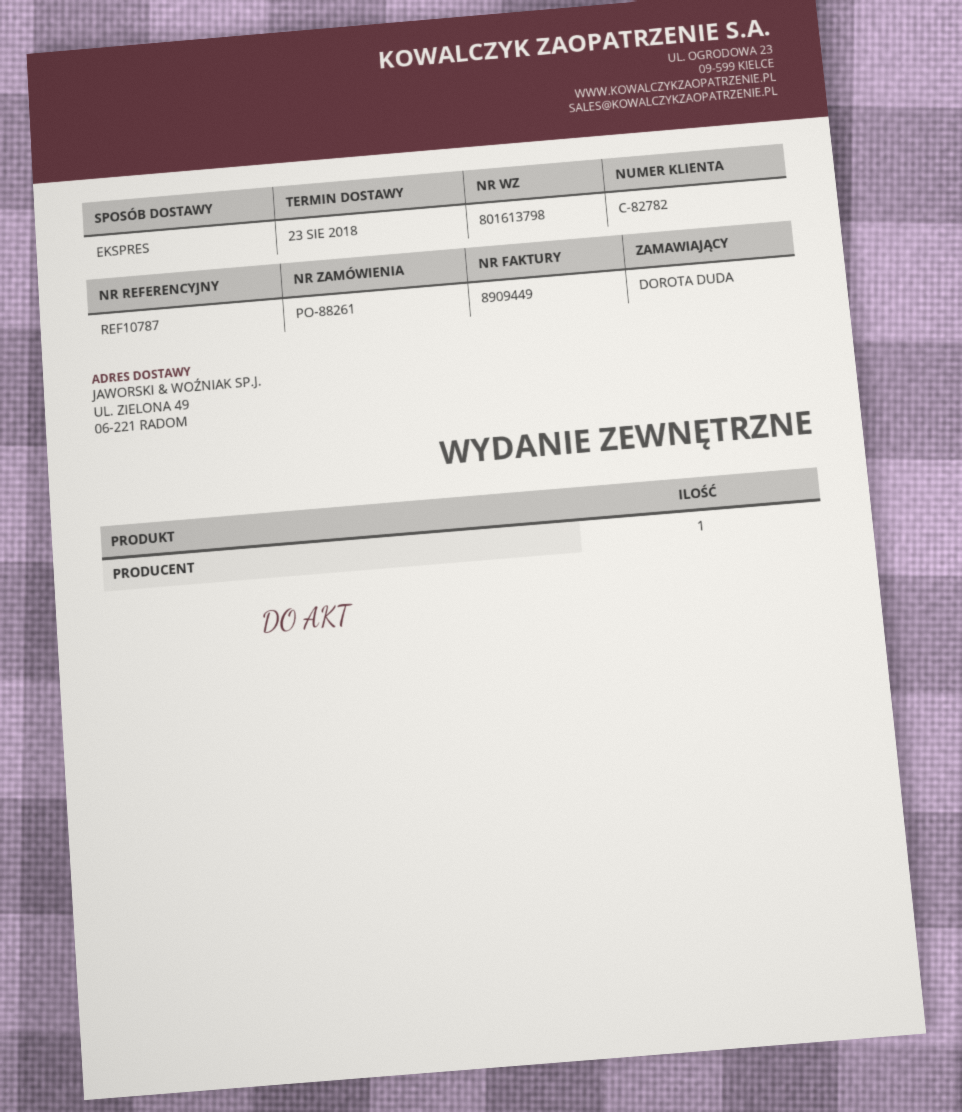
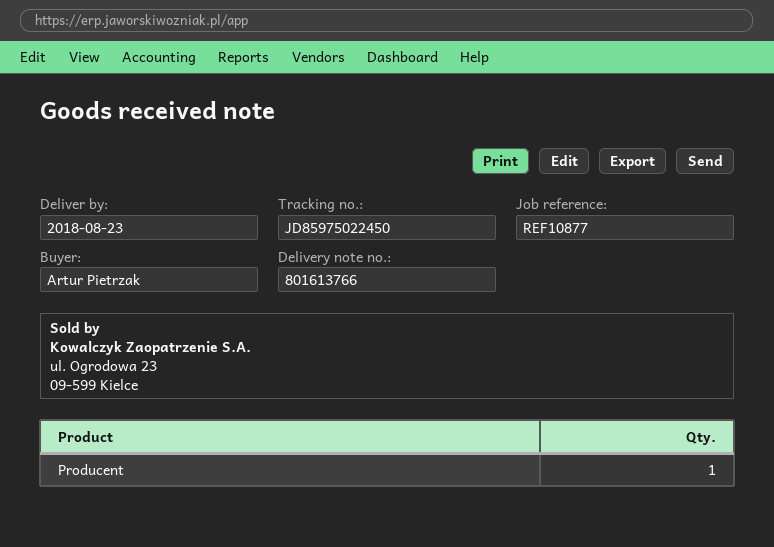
delivery note number: 801613798 -> 801613766
reference: REF10787 -> REF10877
ordered by: DOROTA DUDA -> Artur Pietrzak

